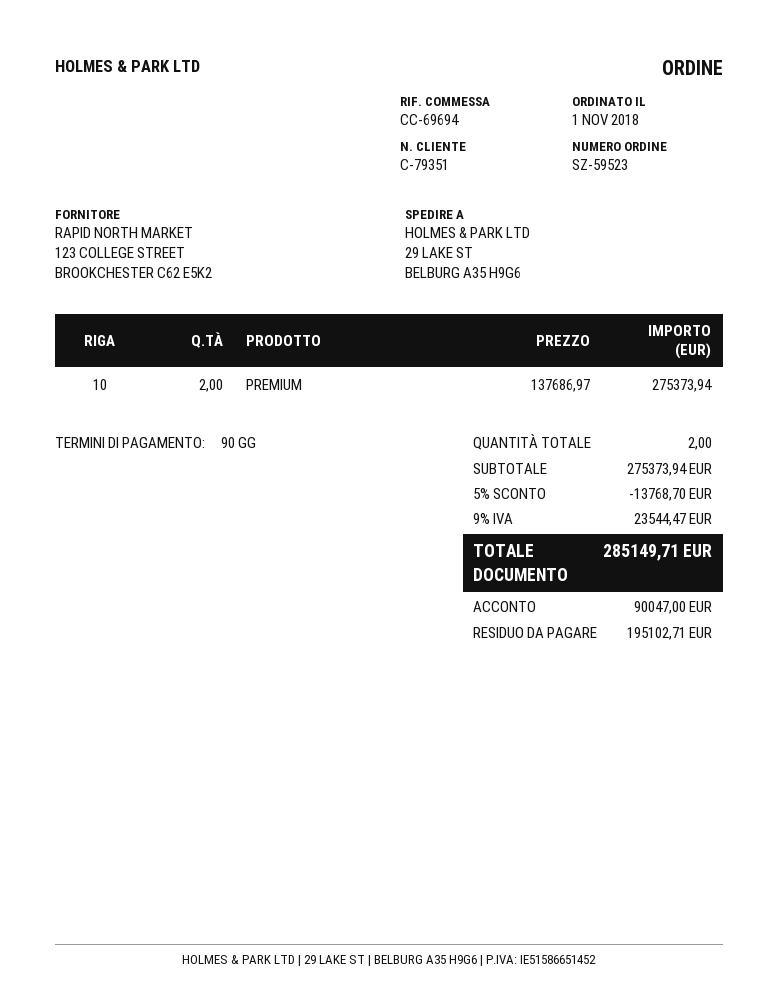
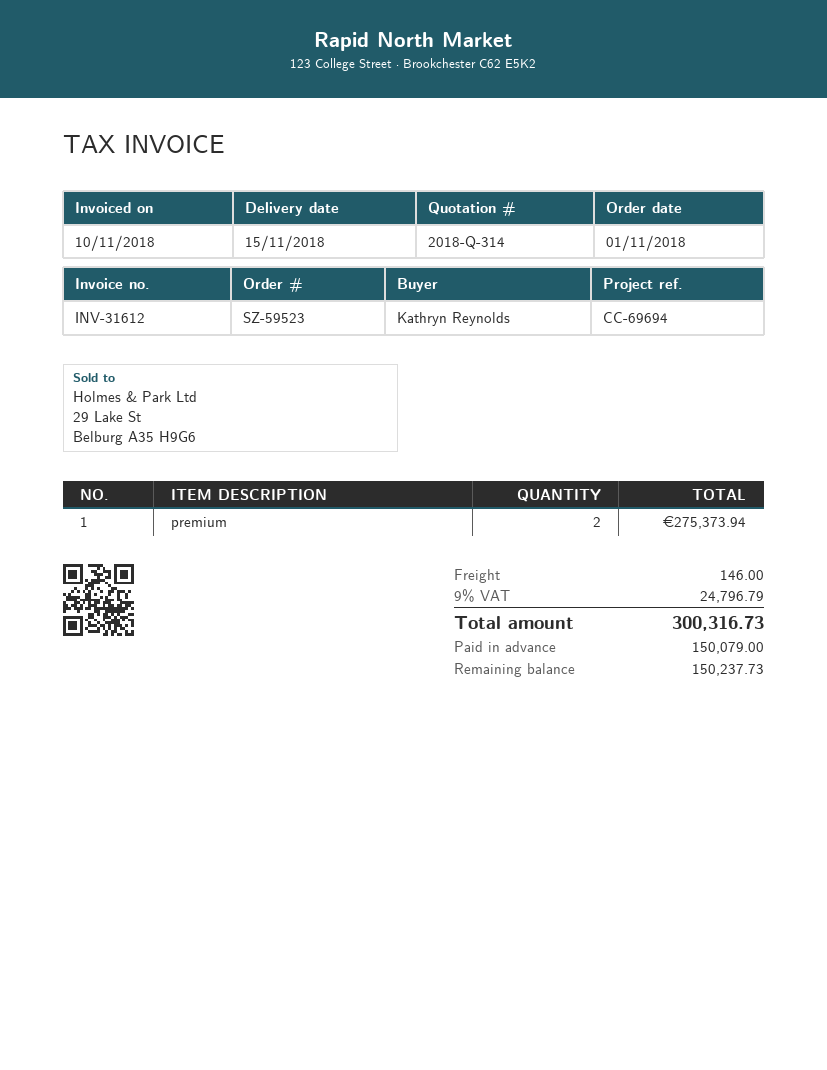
discount: 5% = 13768.70 -> none
shipping: none -> 146.00
tax: 9% = 23544.47 -> 9% = 24796.79
total: 285149.71 -> 300316.73
deposit: 90047.00 -> 150079.00
balance: 195102.71 -> 150237.73

